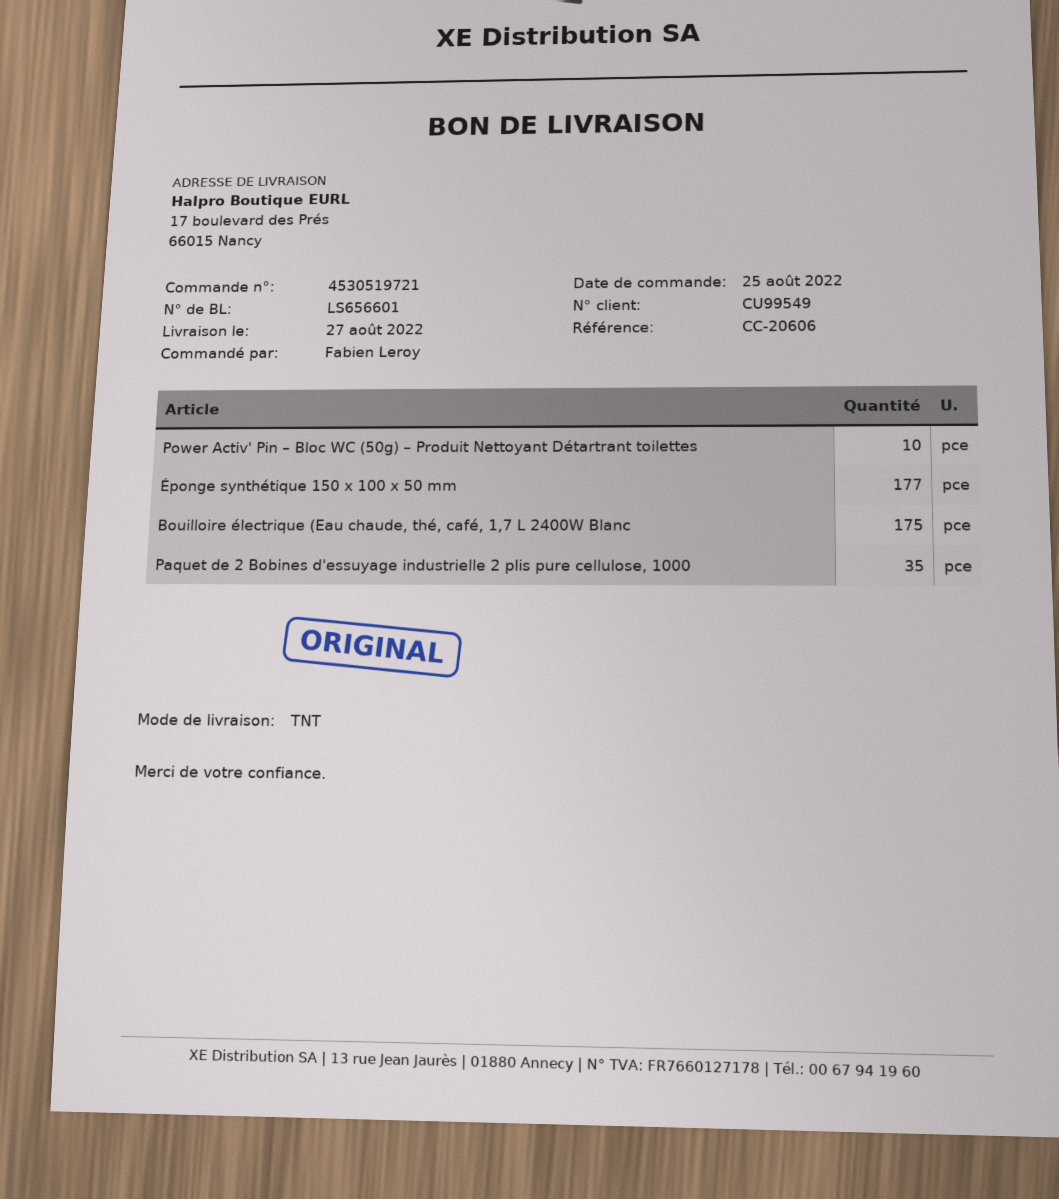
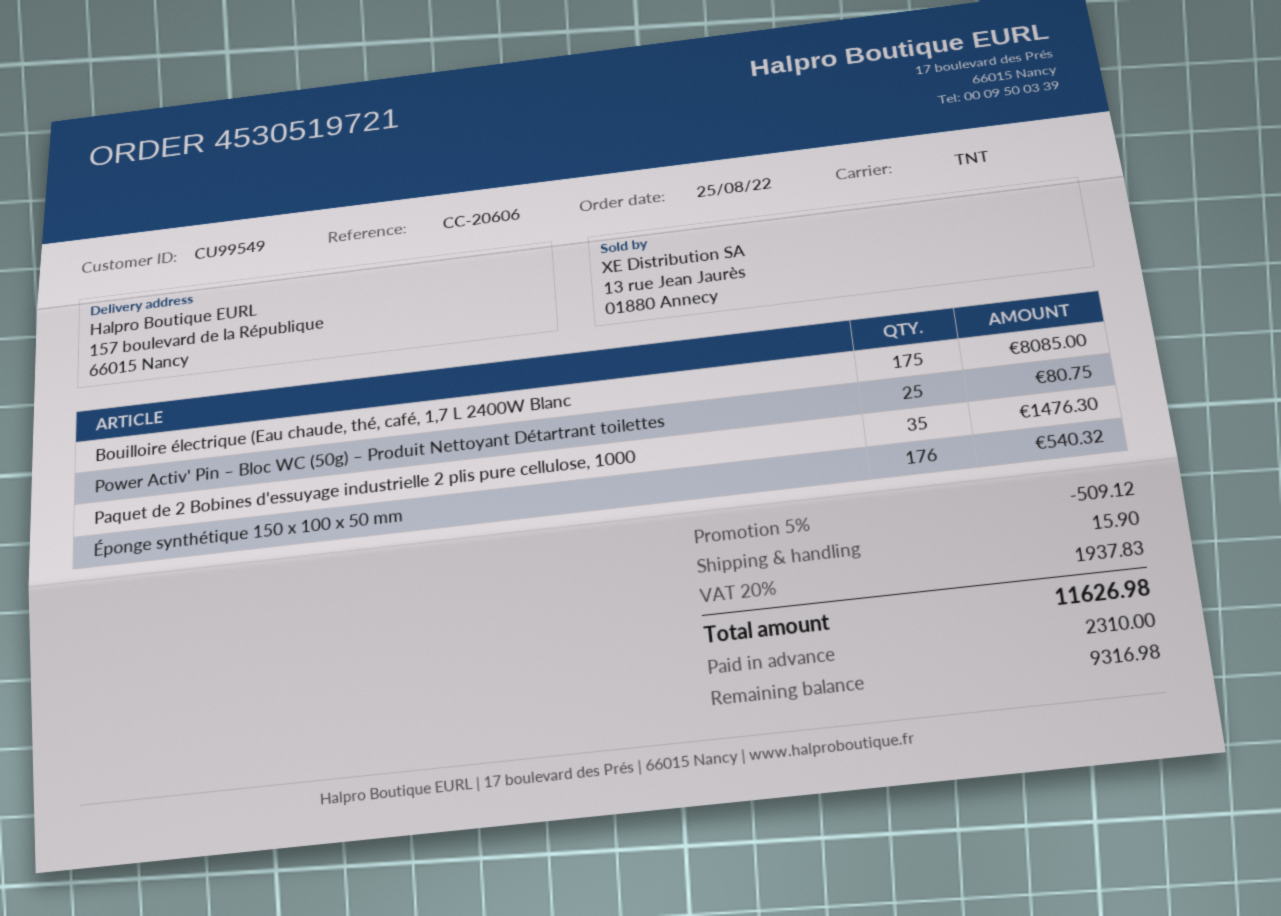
ship to: 17 boulevard des Prés, 66015 Nancy -> 157 boulevard de la République, 66015 Nancy
Power Activ' Pin – Bloc WC (50g) – Produit Nettoyant Détartrant toilettes: 10 -> 25
Éponge synthétique 150 x 100 x 50 mm: 177 -> 176

